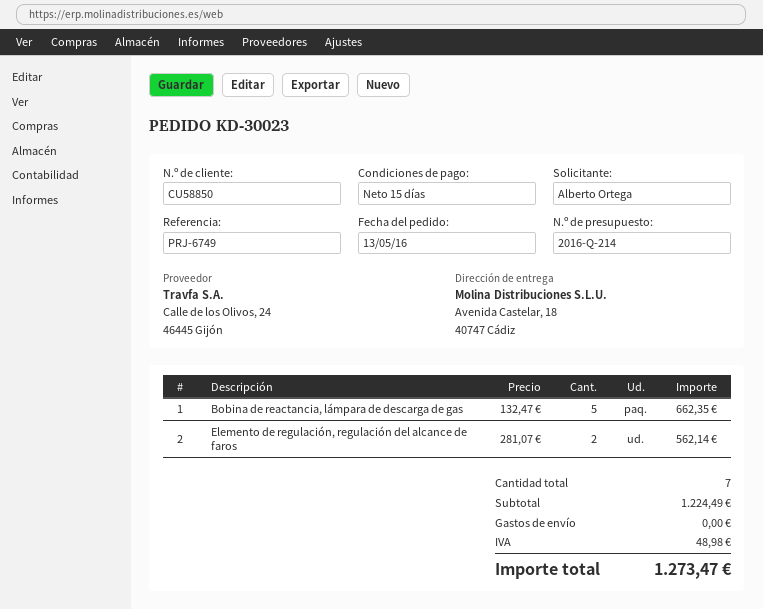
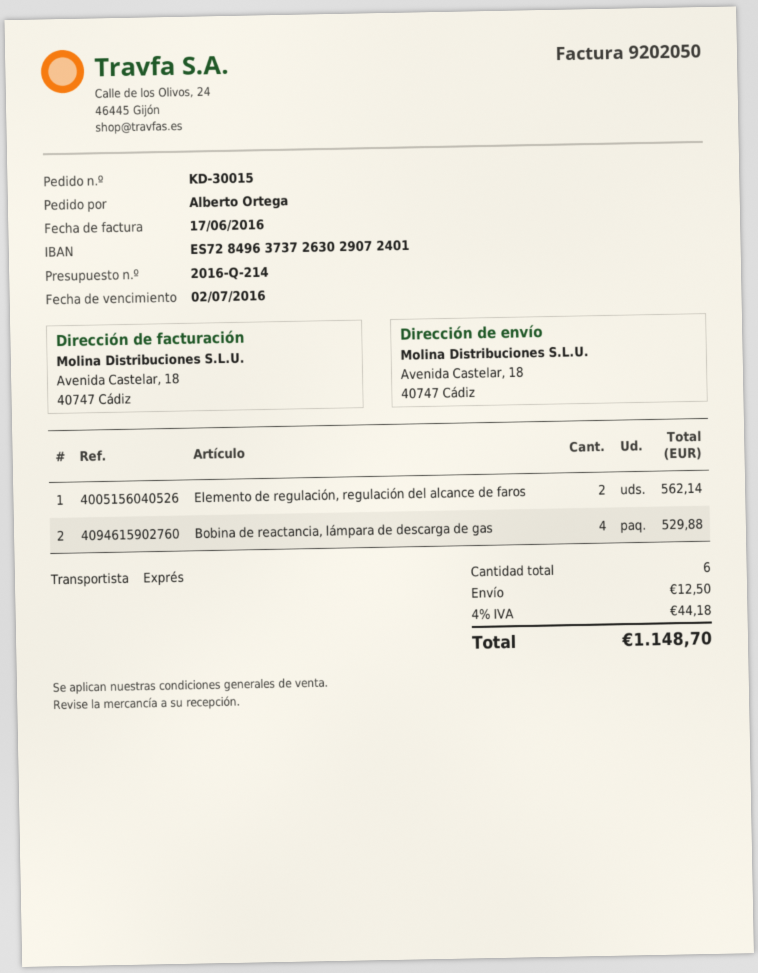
order number: KD-30023 -> KD-30015
Bobina de reactancia, lámpara de descarga de gas: 5 for 662.35 -> 4 for 529.88
total quantity: 7 -> 6
shipping: 0.00 -> 12.50
tax: 48.98 -> 44.18
total: 1273.47 -> 1148.70

